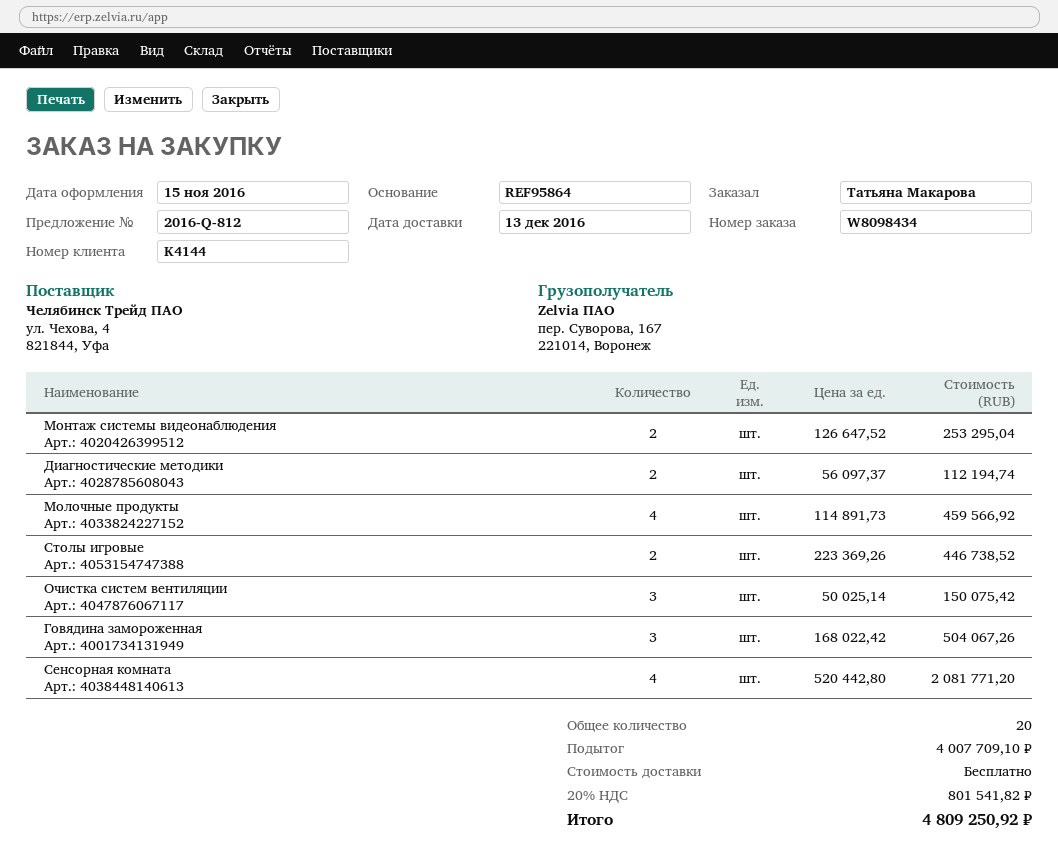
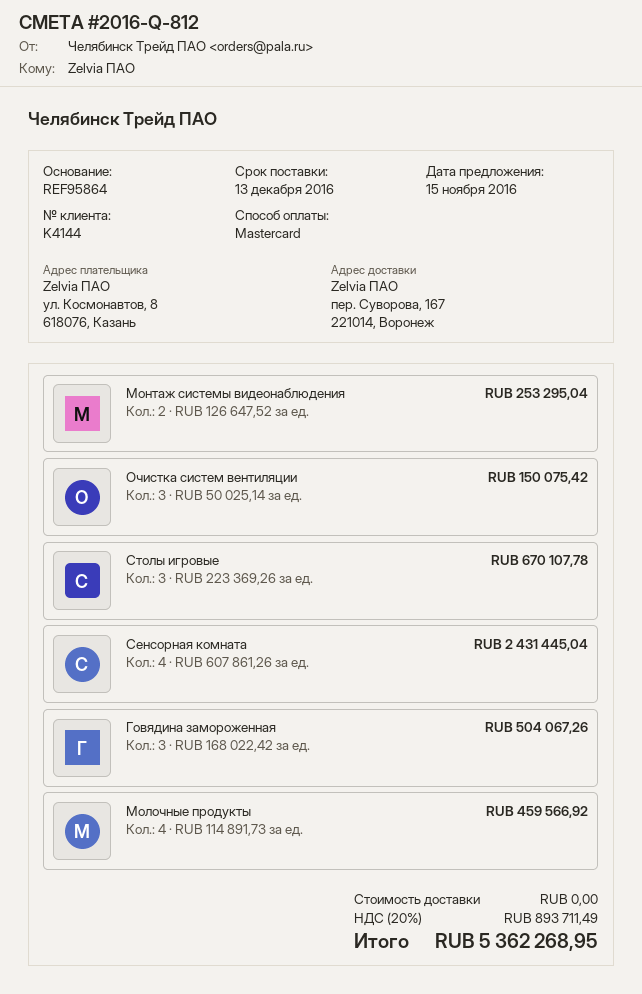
Диагностические методики: 2 x 56097.37 = 112194.74 -> none
Столы игровые: 2 x 223369.26 = 446738.52 -> 3 x 223369.26 = 670107.78
Сенсорная комната: 4 x 520442.80 = 2081771.20 -> 4 x 607861.26 = 2431445.04
tax: 20% = 801541.82 -> 20% = 893711.49
total: 4809250.92 -> 5362268.95

